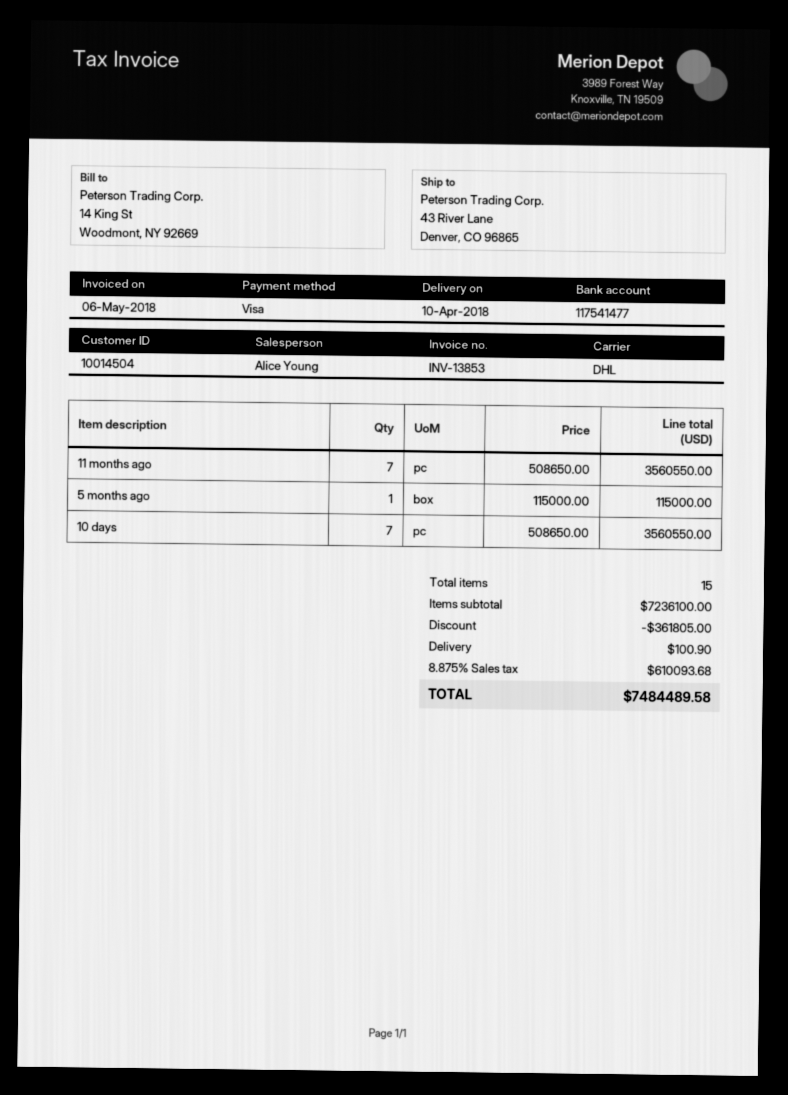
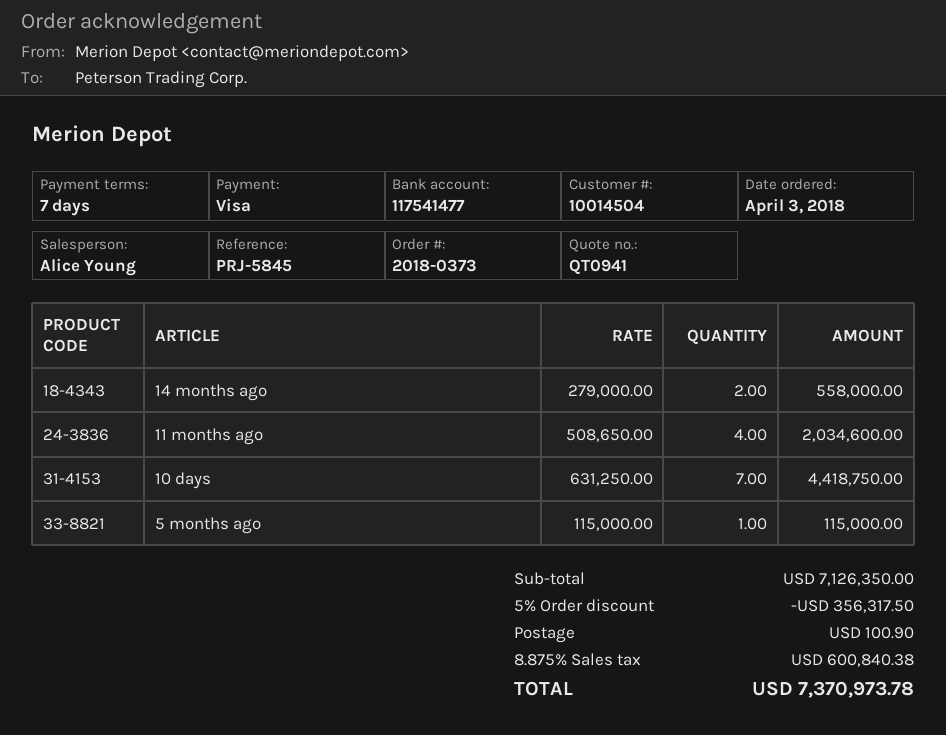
11 months ago: 7 x 508650.00 = 3560550.00 -> 4 x 508650.00 = 2034600.00
10 days: 7 x 508650.00 = 3560550.00 -> 7 x 631250.00 = 4418750.00
14 months ago: none -> 2 x 279000.00 = 558000.00
subtotal: 7236100.00 -> 7126350.00
discount: 361805.00 -> 356317.50
tax: 8.875% = 610093.68 -> 8.875% = 600840.38
total: 7484489.58 -> 7370973.78

